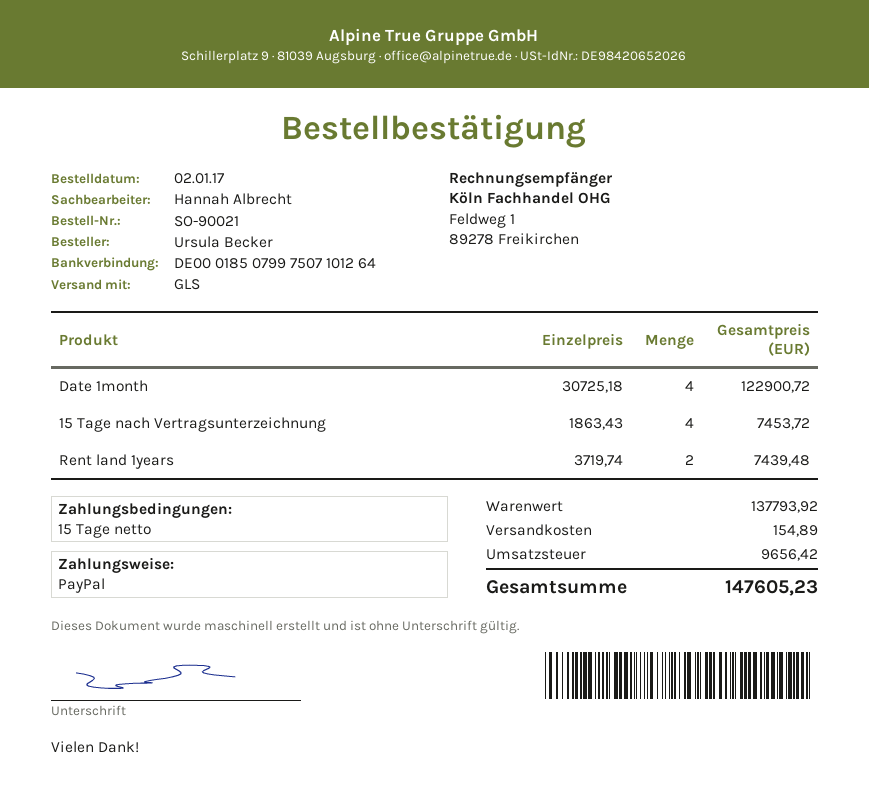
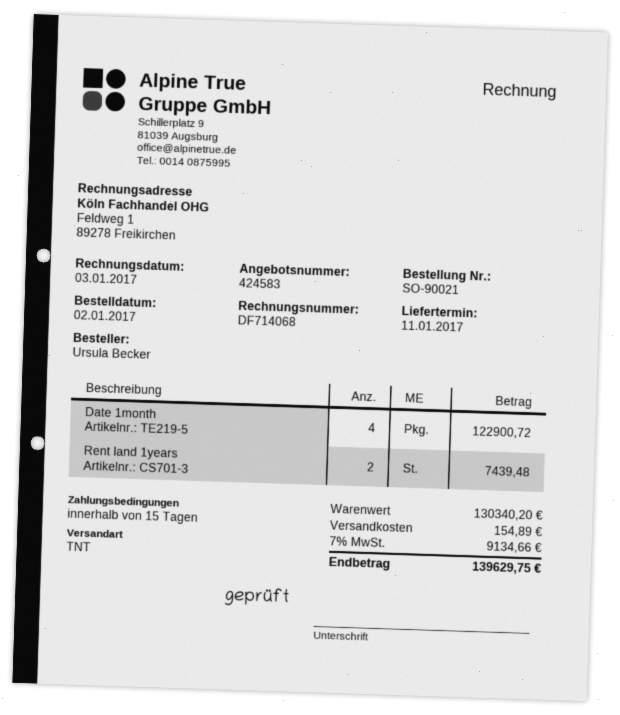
shipping method: GLS -> TNT
15 Tage nach Vertragsunterzeichnung: 4 for 7453.72 -> none
subtotal: 137793.92 -> 130340.20
tax: 9656.42 -> 9134.66
total: 147605.23 -> 139629.75

